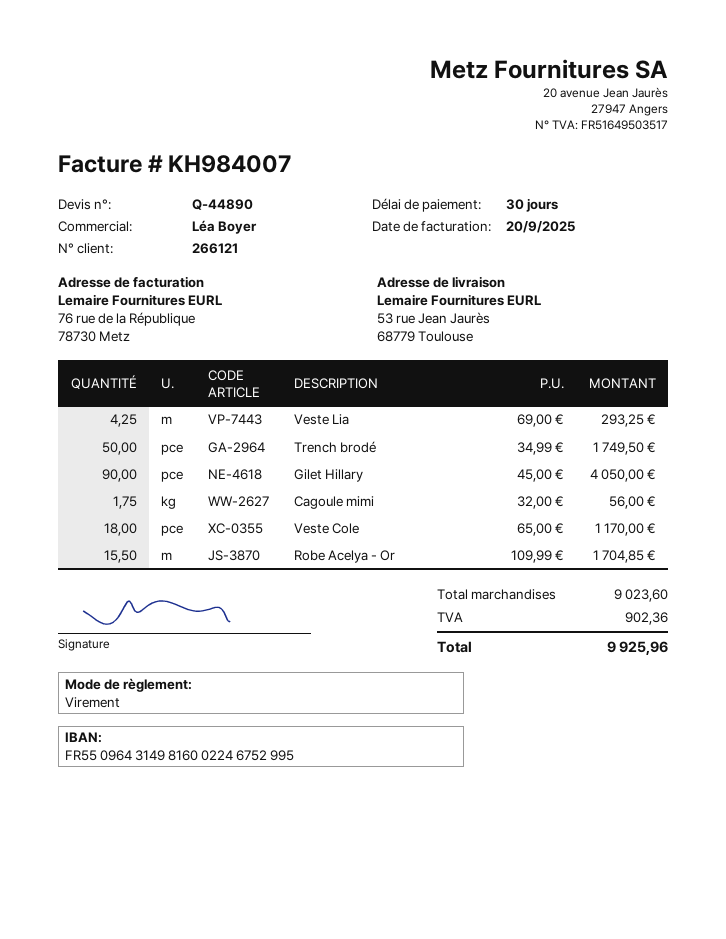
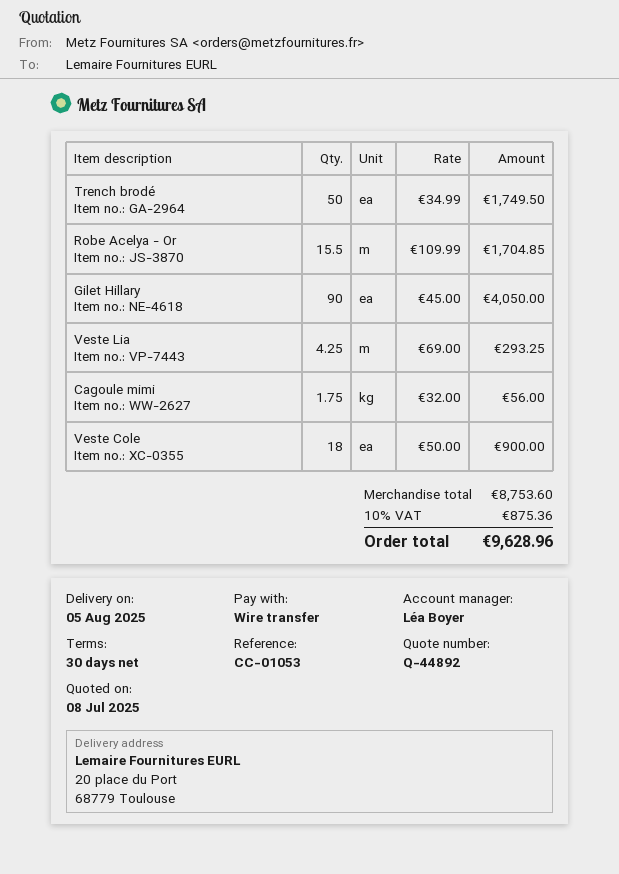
quote number: Q-44890 -> Q-44892
ship to: 53 rue Jean Jaurès, 68779 Toulouse -> 20 place du Port, 68779 Toulouse
Veste Cole: 18 x 65.00 = 1170.00 -> 18 x 50.00 = 900.00
subtotal: 9023.60 -> 8753.60
tax: 902.36 -> 875.36
total: 9925.96 -> 9628.96

